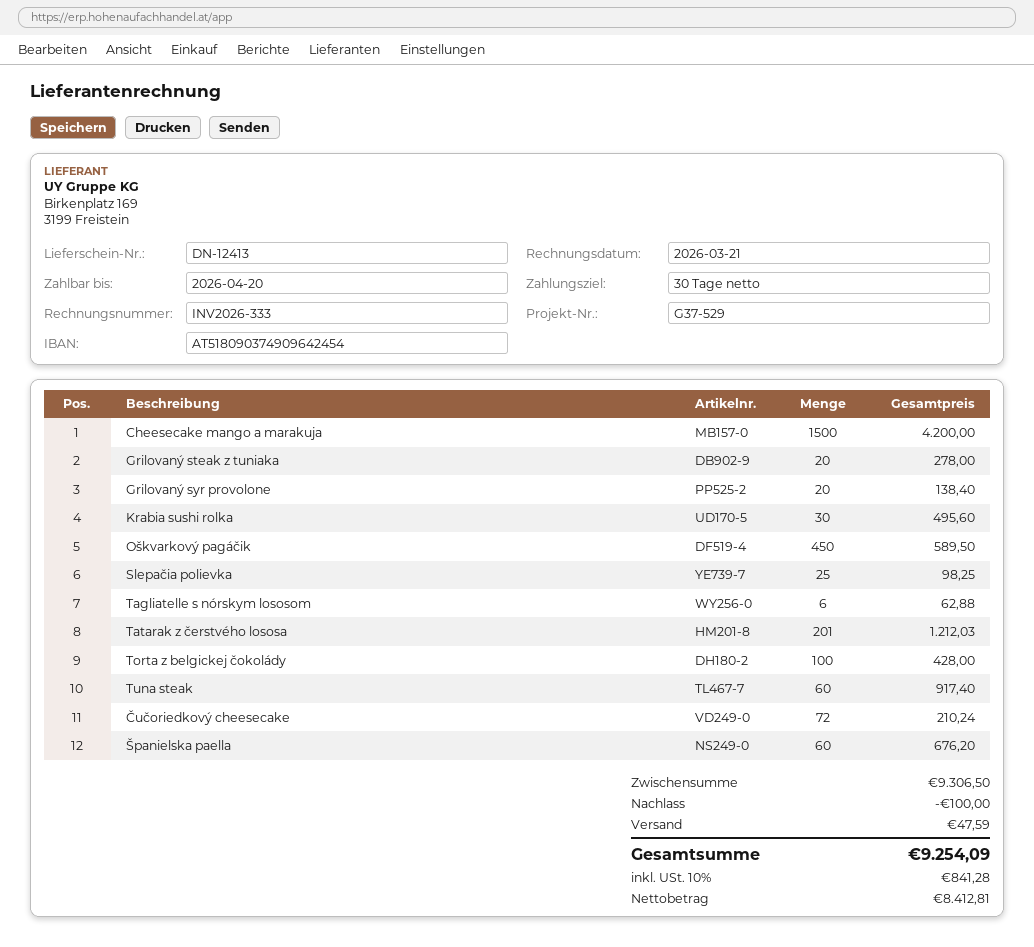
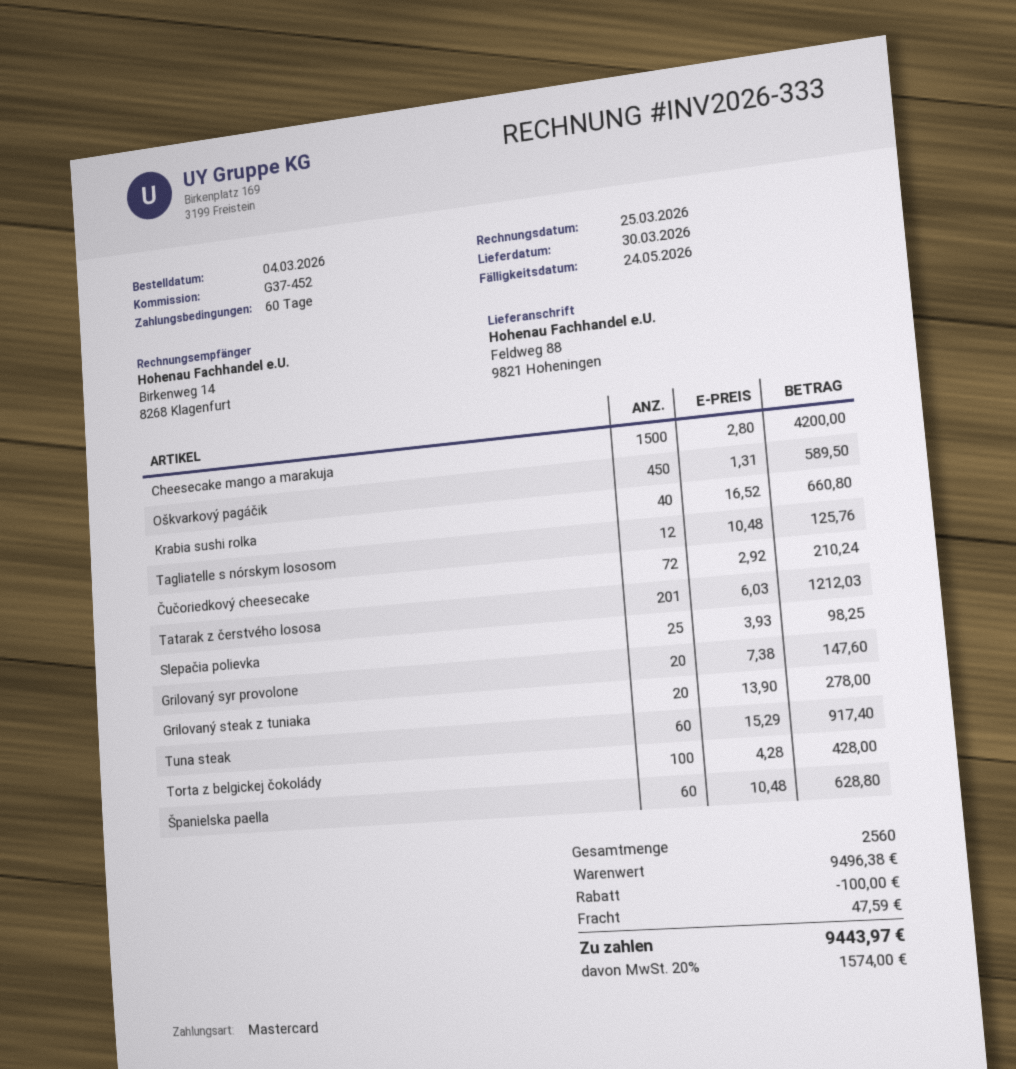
invoice date: 2026-03-21 -> 2026-03-25
payment terms: 30 days -> 60 days
due date: 2026-04-20 -> 2026-05-24
reference: G37-529 -> G37-452
Grilovaný syr provolone: 20 for 138.40 -> 20 for 147.60
Krabia sushi rolka: 30 for 495.60 -> 40 for 660.80
Tagliatelle s nórskym lososom: 6 for 62.88 -> 12 for 125.76
Španielska paella: 60 for 676.20 -> 60 for 628.80
subtotal: 9306.50 -> 9496.38
tax: 10% = 841.28 -> 20% = 1574.00
total: 9254.09 -> 9443.97

